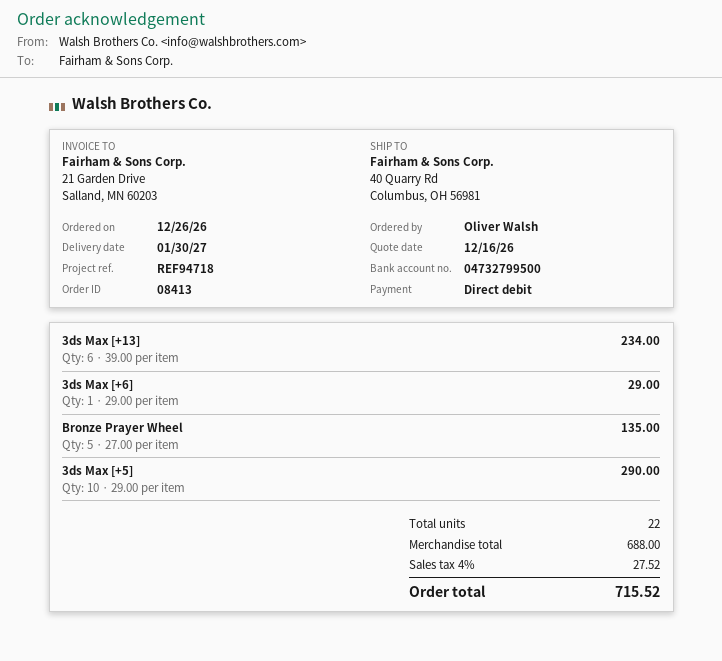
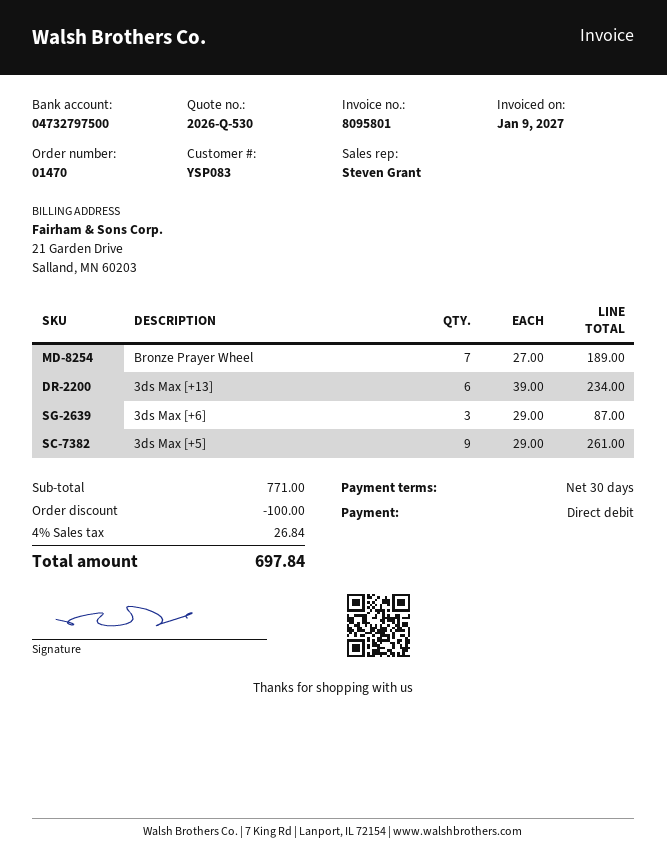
order number: 08413 -> 01470
bank account: 04732799500 -> 04732797500
3ds Max [+6]: 1 x 29.00 = 29.00 -> 3 x 29.00 = 87.00
Bronze Prayer Wheel: 5 x 27.00 = 135.00 -> 7 x 27.00 = 189.00
3ds Max [+5]: 10 x 29.00 = 290.00 -> 9 x 29.00 = 261.00
subtotal: 688.00 -> 771.00
discount: none -> 100.00
tax: 4% = 27.52 -> 4% = 26.84
total: 715.52 -> 697.84

